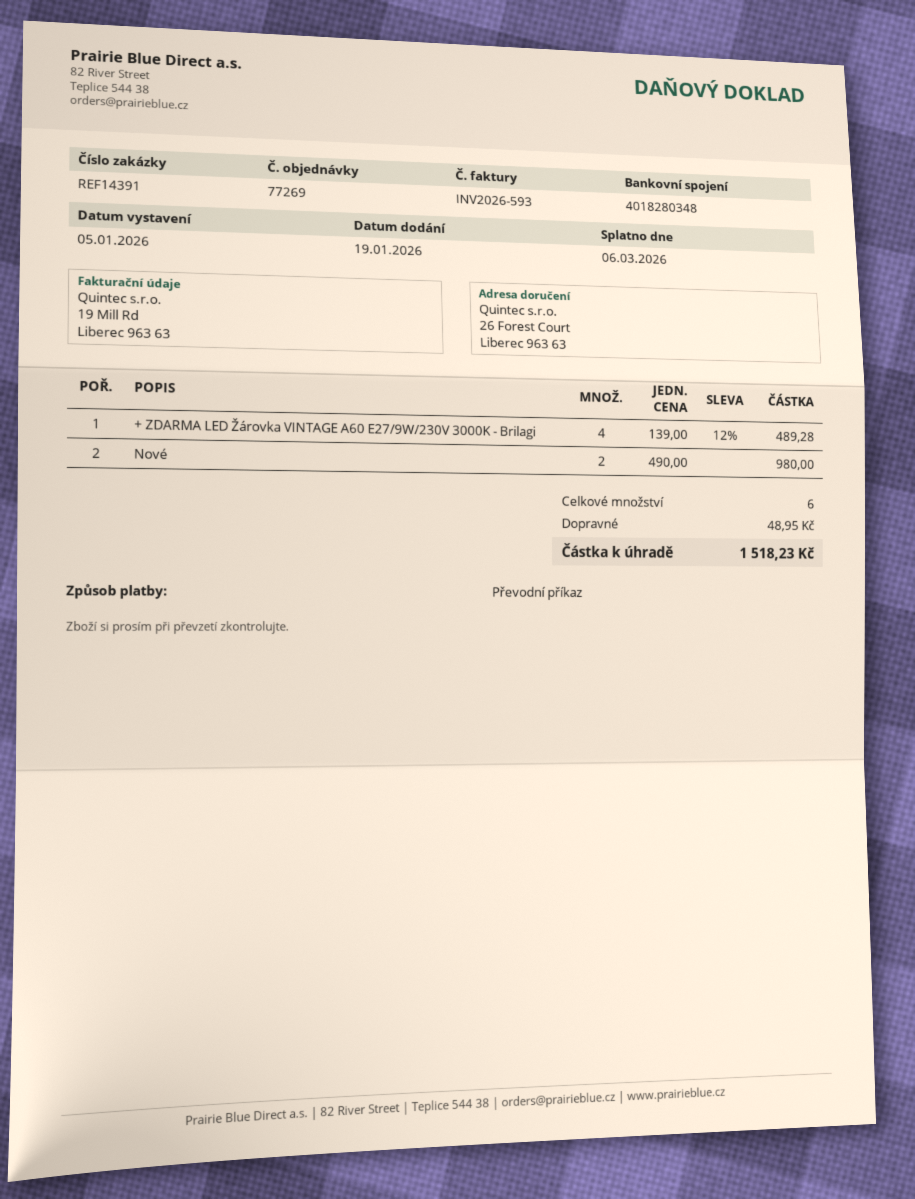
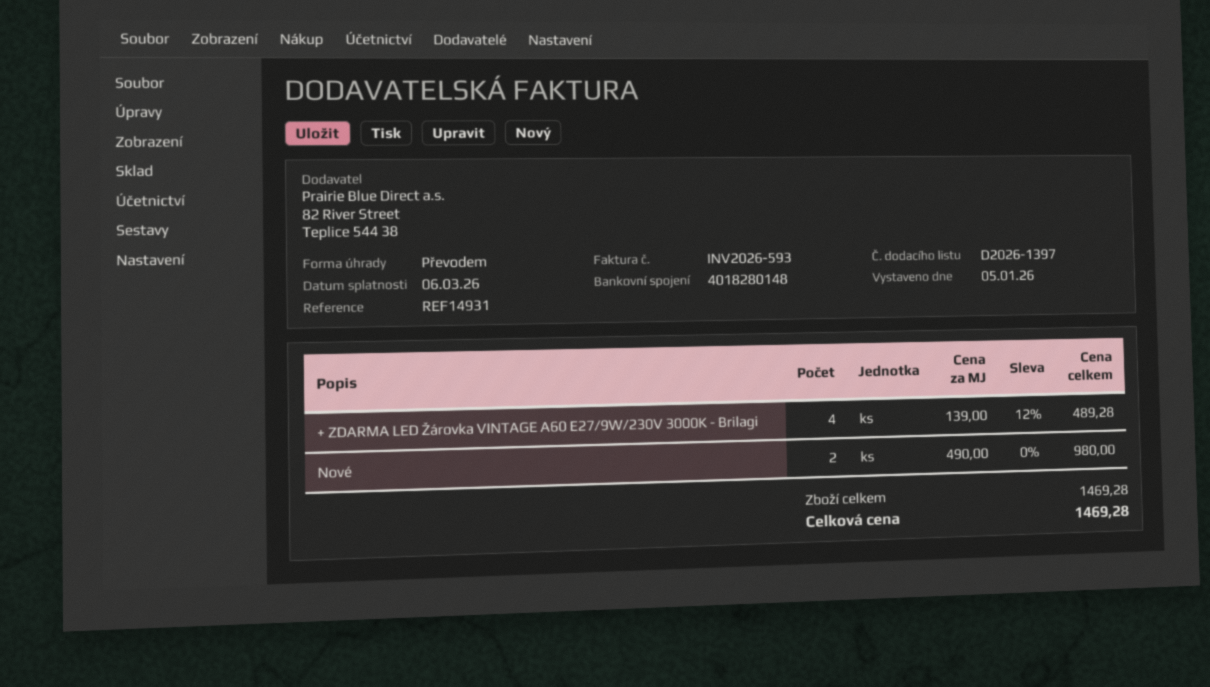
reference: REF14391 -> REF14931
bank account: 4018280348 -> 4018280148
shipping: 48.95 -> none
total: 1518.23 -> 1469.28

